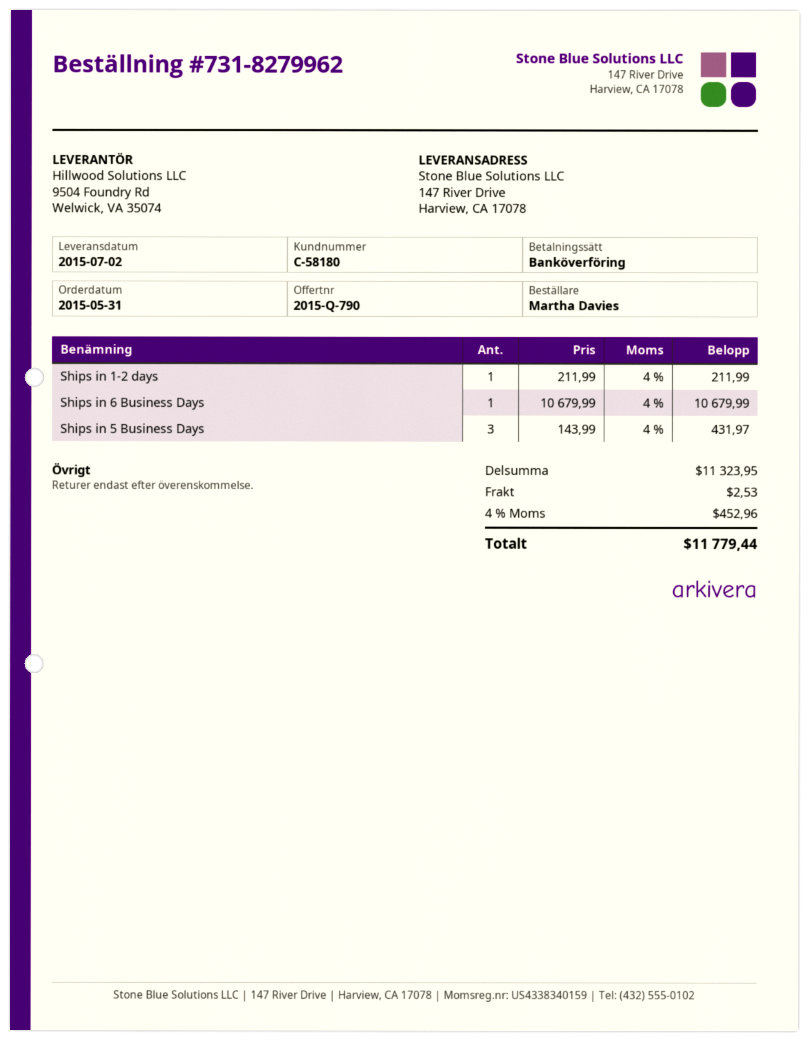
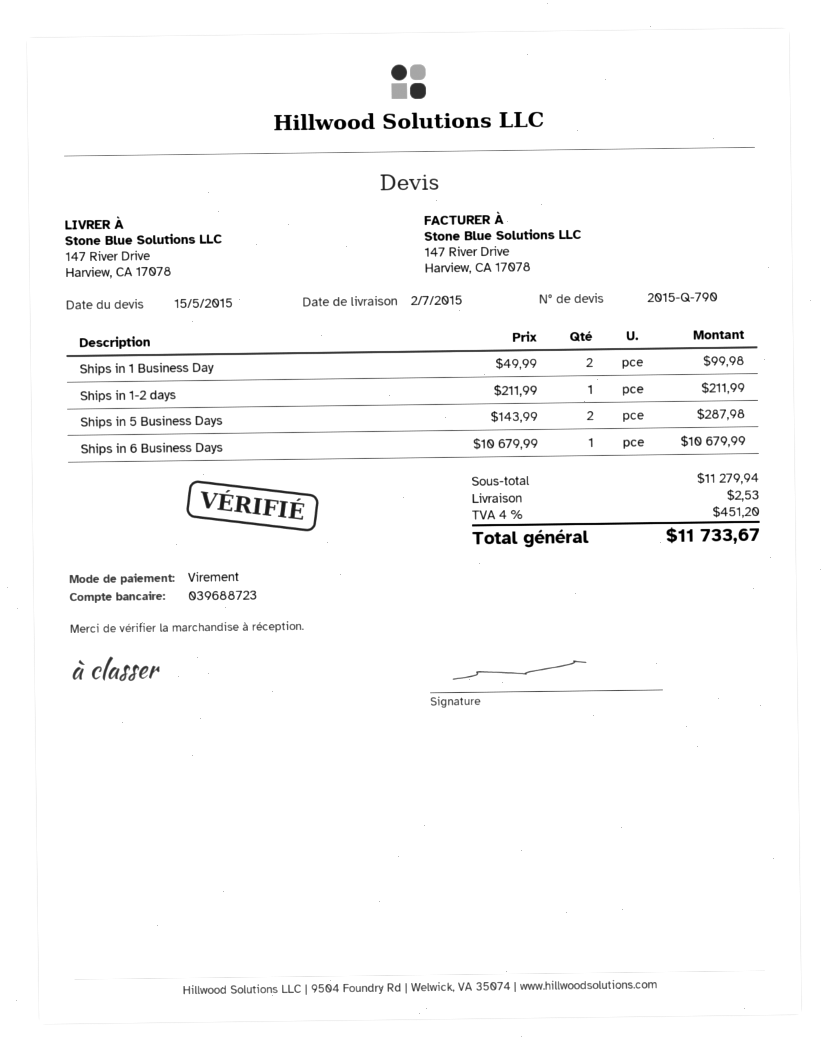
Ships in 5 Business Days: 3 x 143.99 = 431.97 -> 2 x 143.99 = 287.98
Ships in 1 Business Day: none -> 2 x 49.99 = 99.98
subtotal: 11323.95 -> 11279.94
tax: 4% = 452.96 -> 4% = 451.20
total: 11779.44 -> 11733.67

